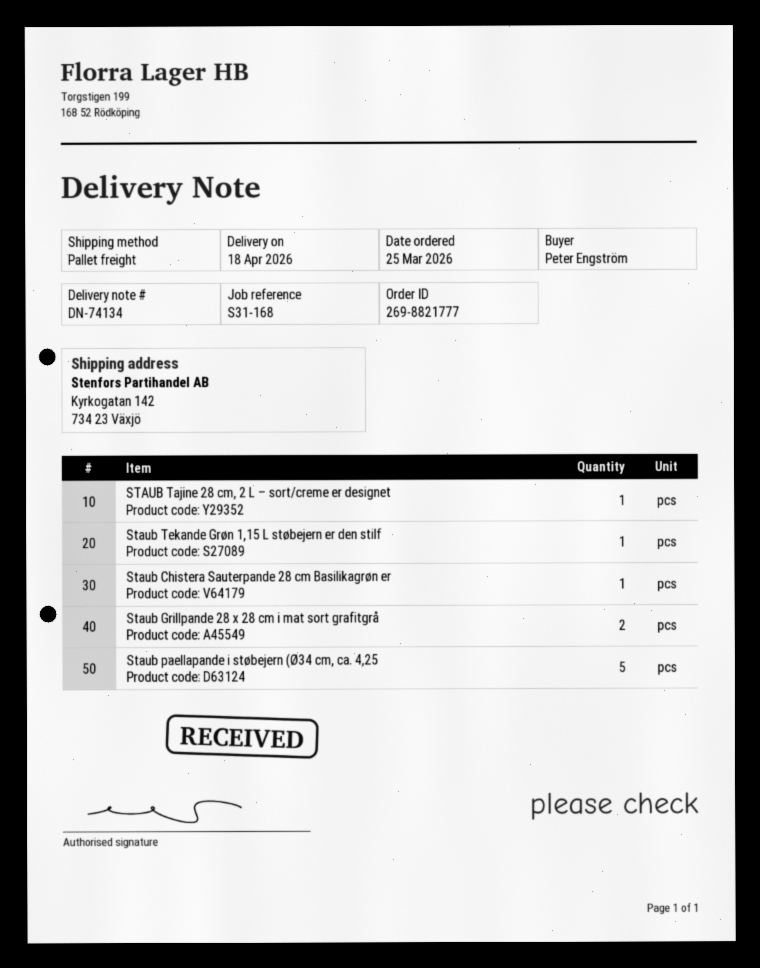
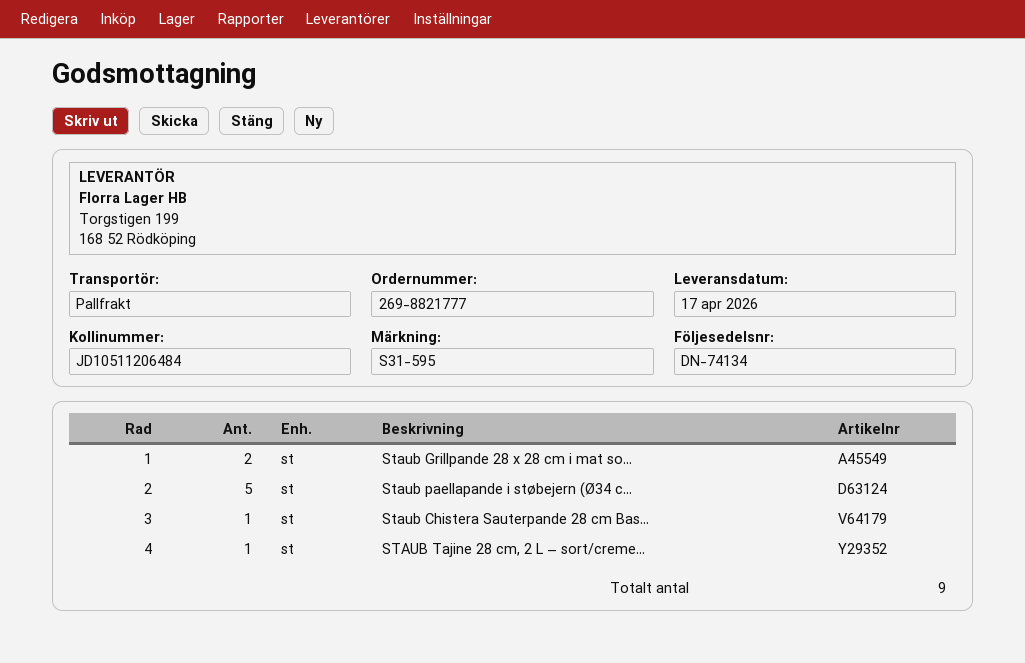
delivery date: 2026-04-18 -> 2026-04-17
reference: S31-168 -> S31-595
Staub Tekande Grøn 1,15 L støbejern er den stilf: 1 -> none

